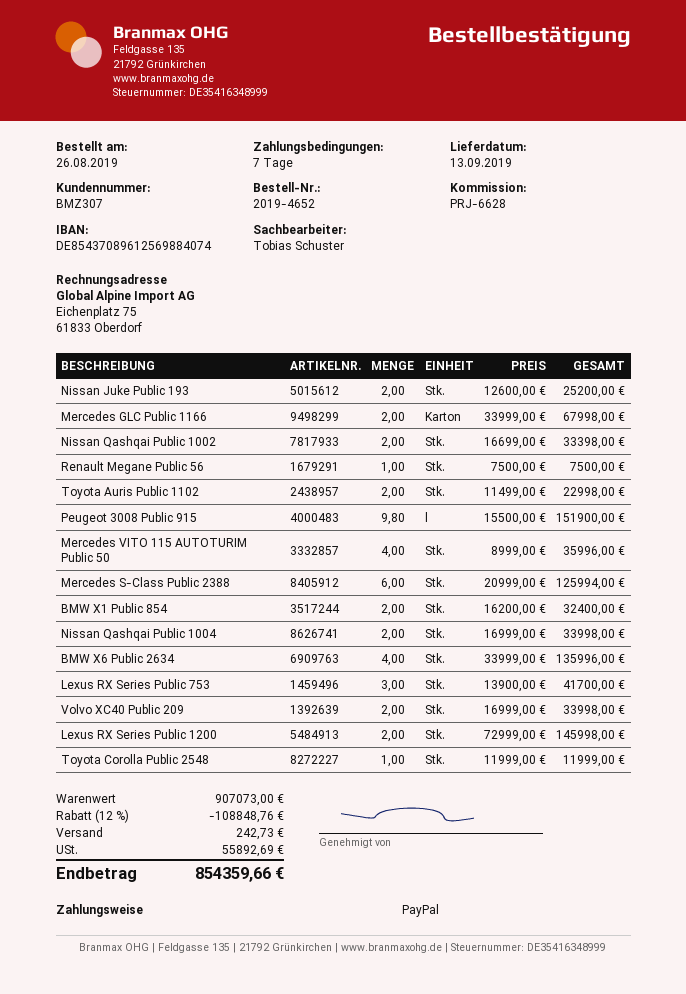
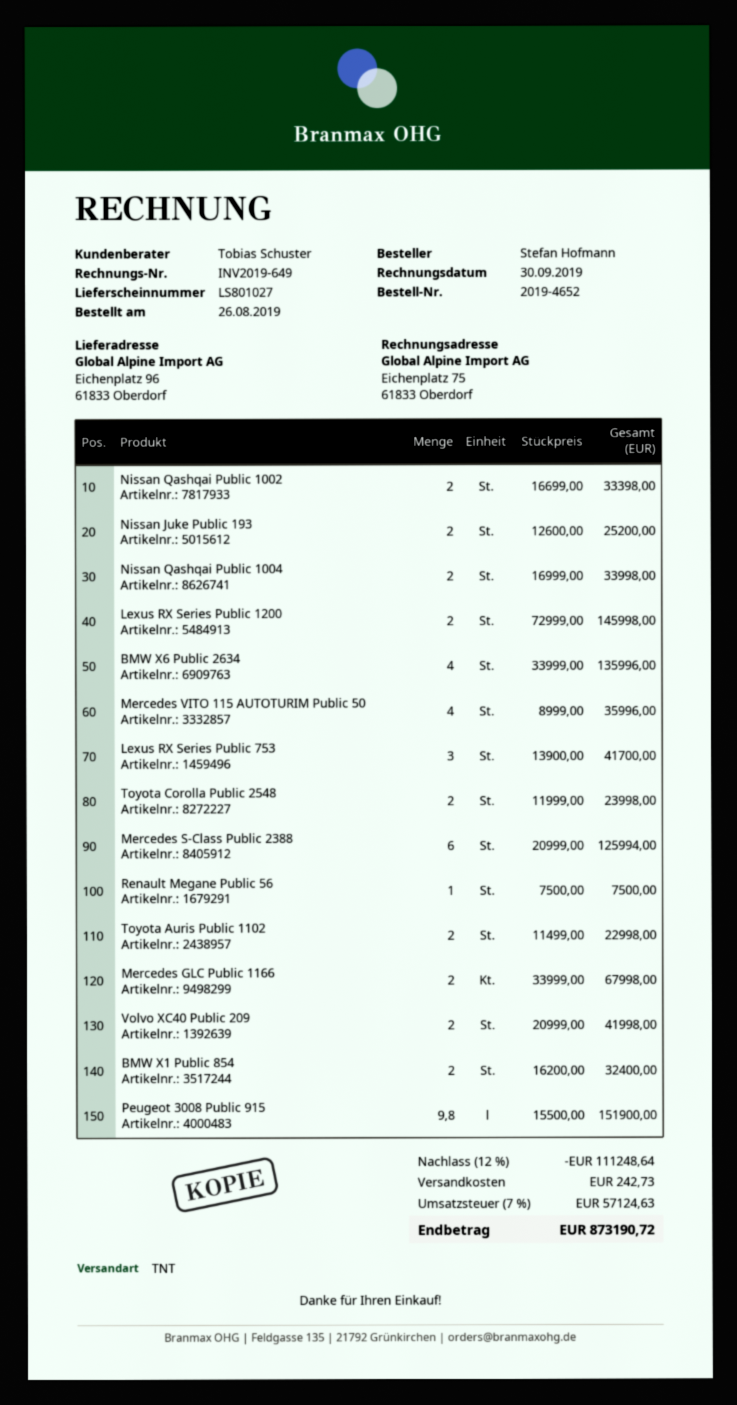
Volvo XC40 Public 209: 2 x 16999.00 = 33998.00 -> 2 x 20999.00 = 41998.00
Toyota Corolla Public 2548: 1 x 11999.00 = 11999.00 -> 2 x 11999.00 = 23998.00
discount: 12% = 108848.76 -> 12% = 111248.64
tax: 55892.69 -> 57124.63
total: 854359.66 -> 873190.72

